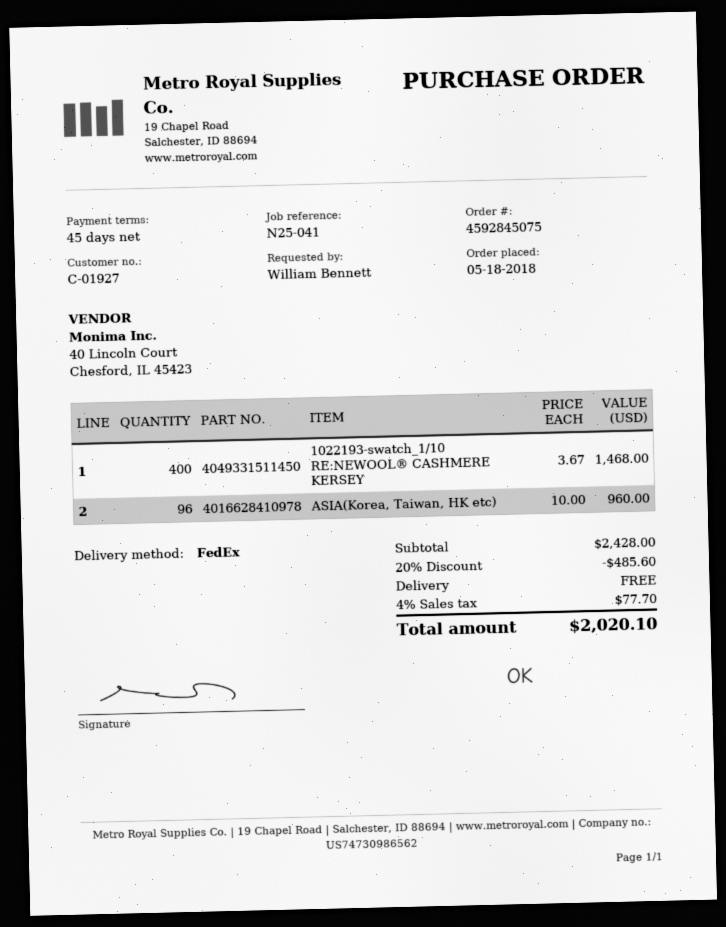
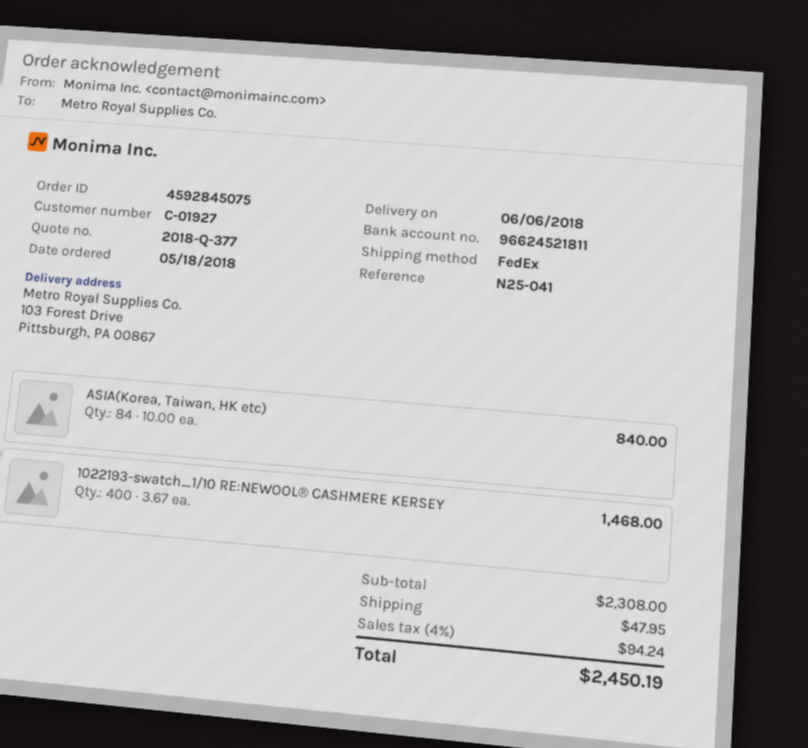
ASIA(Korea, Taiwan, HK etc): 96 x 10.00 = 960.00 -> 84 x 10.00 = 840.00
subtotal: 2428.00 -> 2308.00
discount: 20% = 485.60 -> none
shipping: 0.00 -> 47.95
tax: 4% = 77.70 -> 4% = 94.24
total: 2020.10 -> 2450.19

